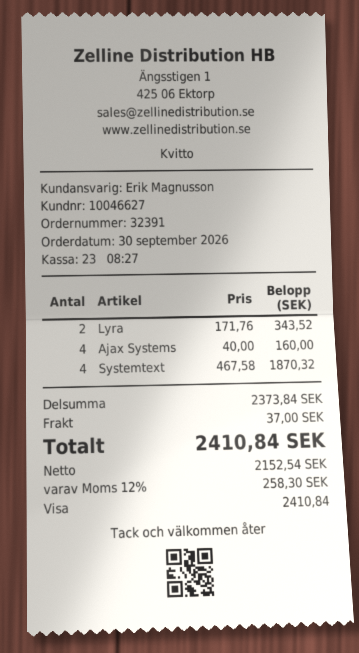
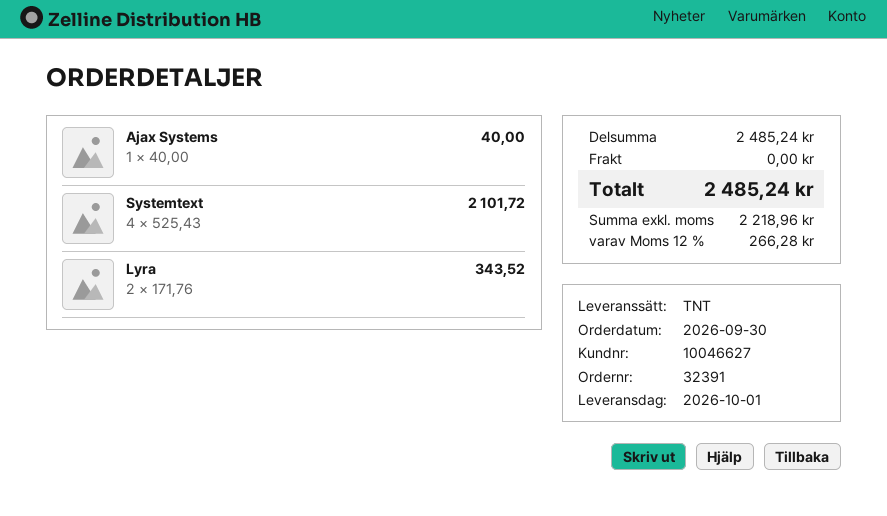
Ajax Systems: 4 x 40.00 = 160.00 -> 1 x 40.00 = 40.00
Systemtext: 4 x 467.58 = 1870.32 -> 4 x 525.43 = 2101.72
subtotal: 2373.84 -> 2485.24
shipping: 37.00 -> 0.00
net: 2152.54 -> 2218.96
tax: 12% = 258.30 -> 12% = 266.28
total: 2410.84 -> 2485.24

